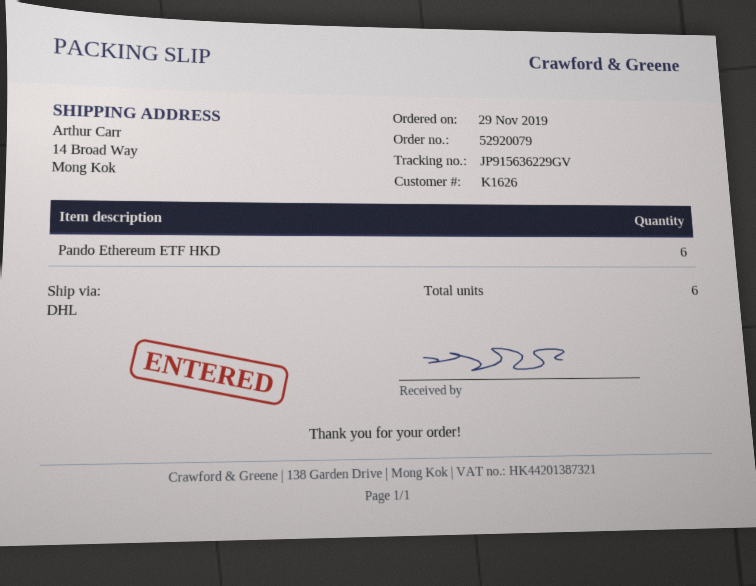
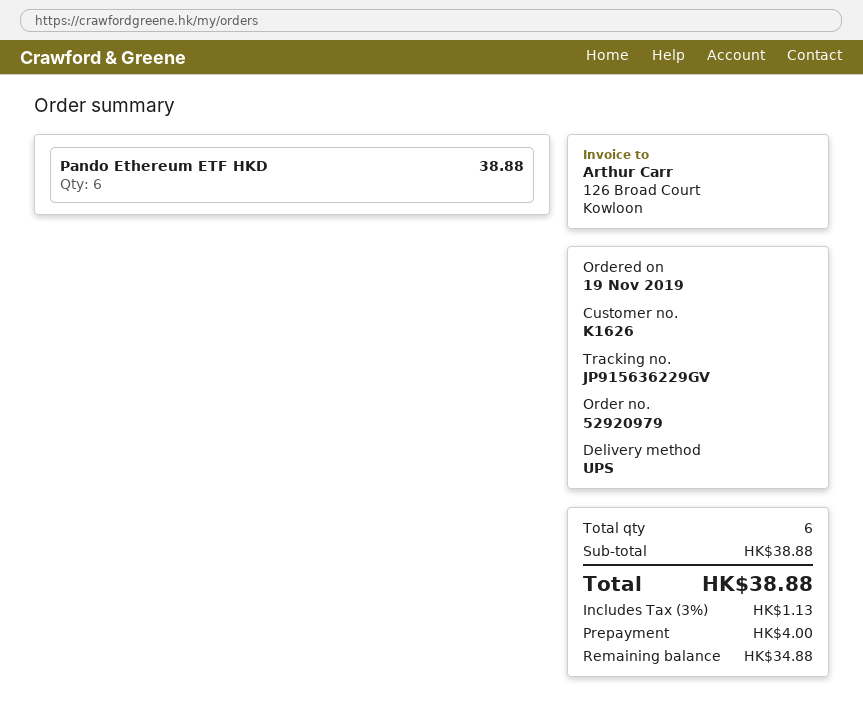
order number: 52920079 -> 52920979
order date: 2019-11-29 -> 2019-11-19
shipping method: DHL -> UPS

